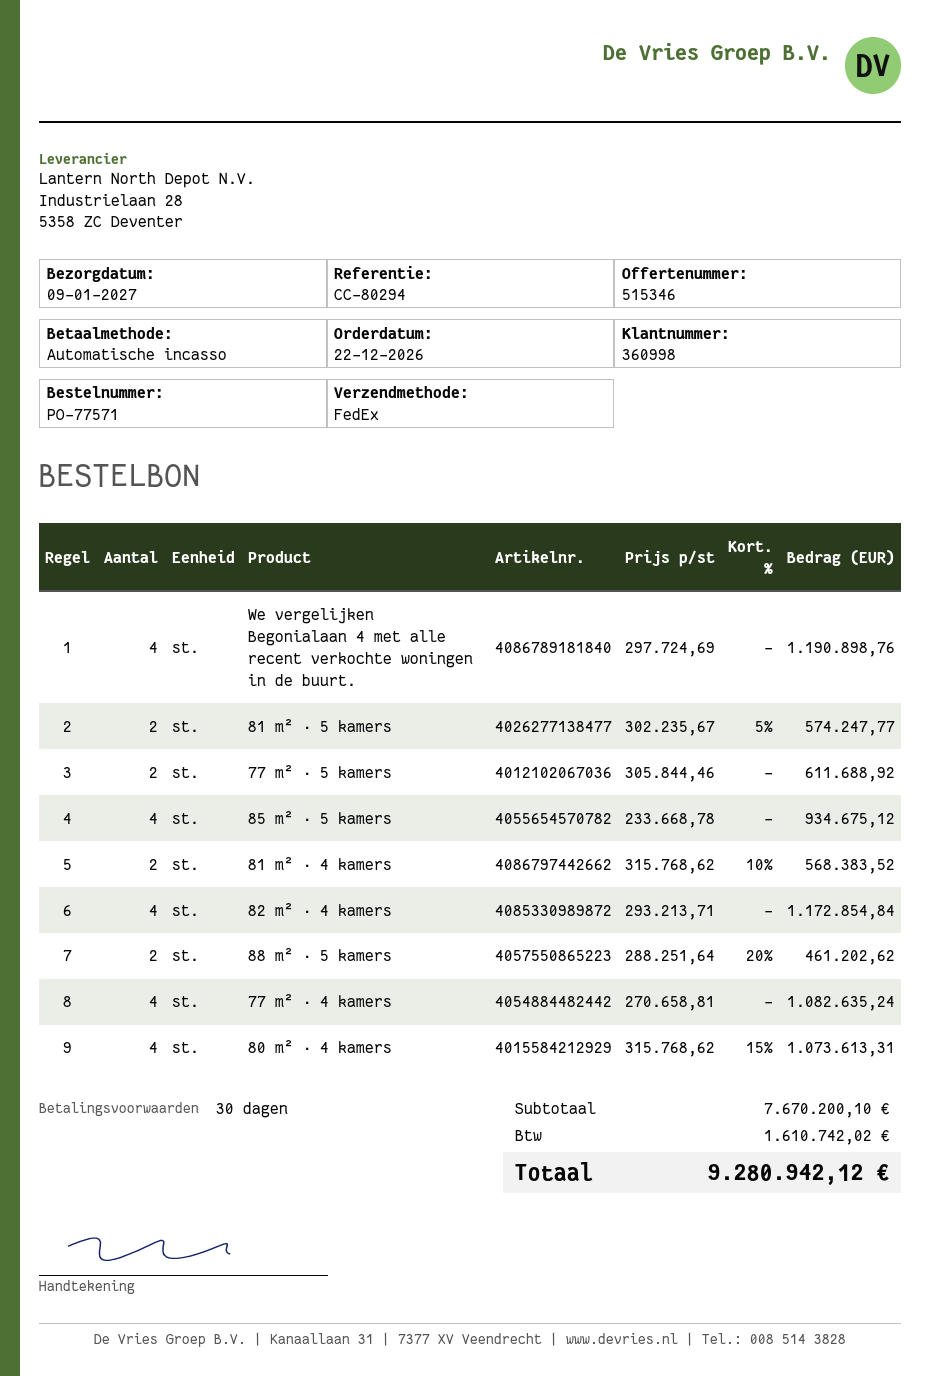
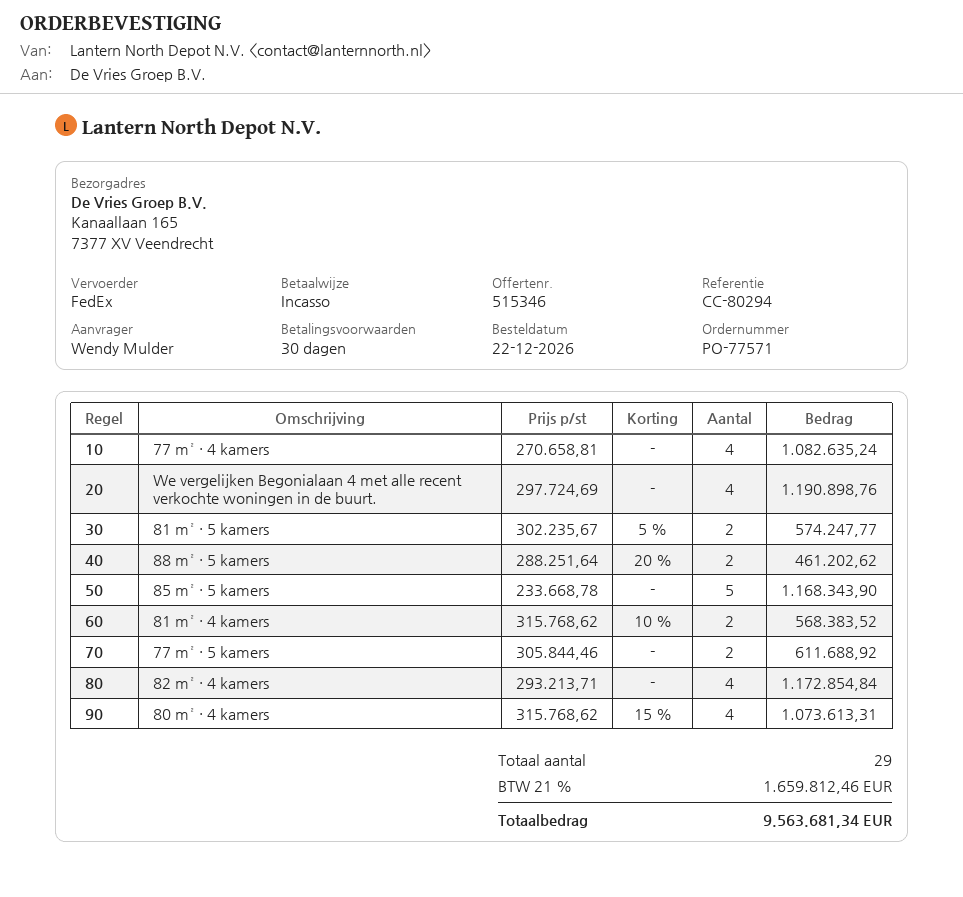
85 m² · 5 kamers: 4 x 233668.78 = 934675.12 -> 5 x 233668.78 = 1168343.90
tax: 1610742.02 -> 1659812.46
total: 9280942.12 -> 9563681.34

